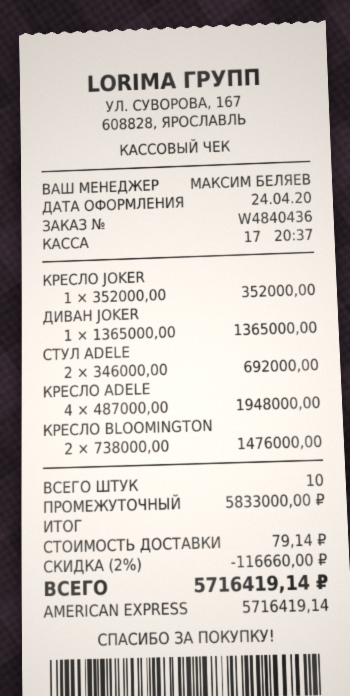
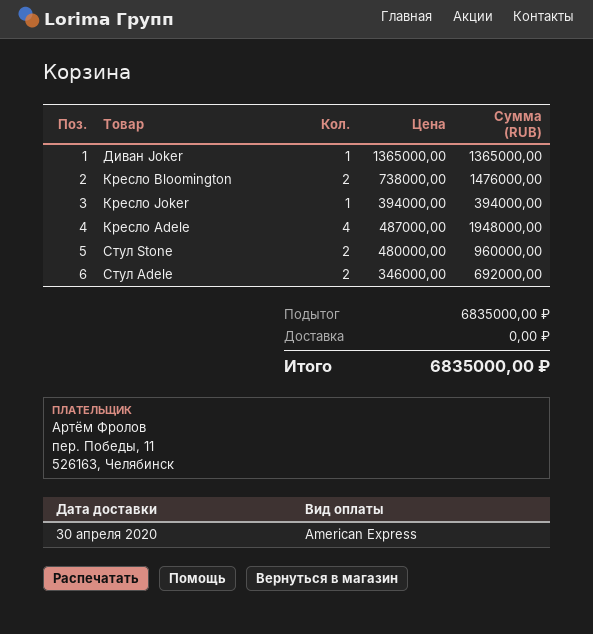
КРЕСЛО JOKER: 1 x 352000.00 = 352000.00 -> 1 x 394000.00 = 394000.00
Стул Stone: none -> 2 x 480000.00 = 960000.00
subtotal: 5833000.00 -> 6835000.00
discount: 2% = 116660.00 -> none
shipping: 79.14 -> 0.00
total: 5716419.14 -> 6835000.00

